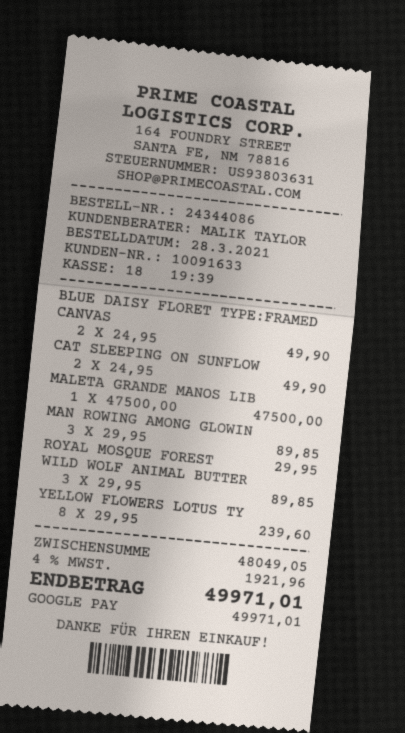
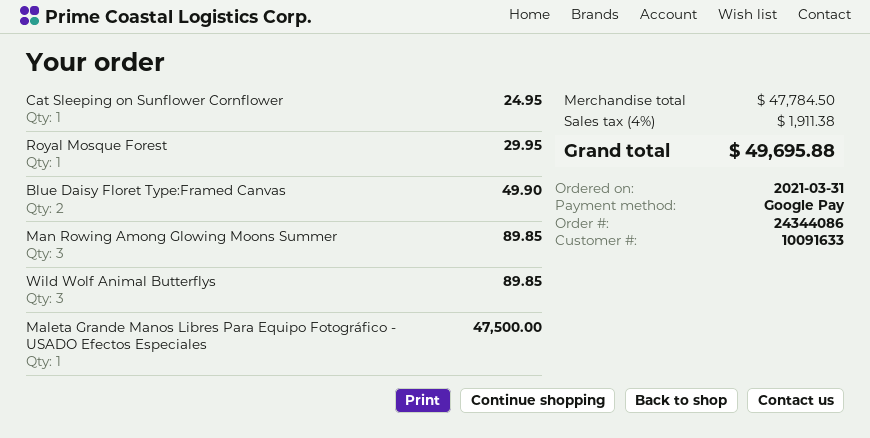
order date: 2021-03-28 -> 2021-03-31
CAT SLEEPING ON SUNFLOW: 2 for 49.90 -> 1 for 24.95
YELLOW FLOWERS LOTUS TY: 8 for 239.60 -> none
subtotal: 48049.05 -> 47784.50
tax: 4% = 1921.96 -> 4% = 1911.38
total: 49971.01 -> 49695.88

